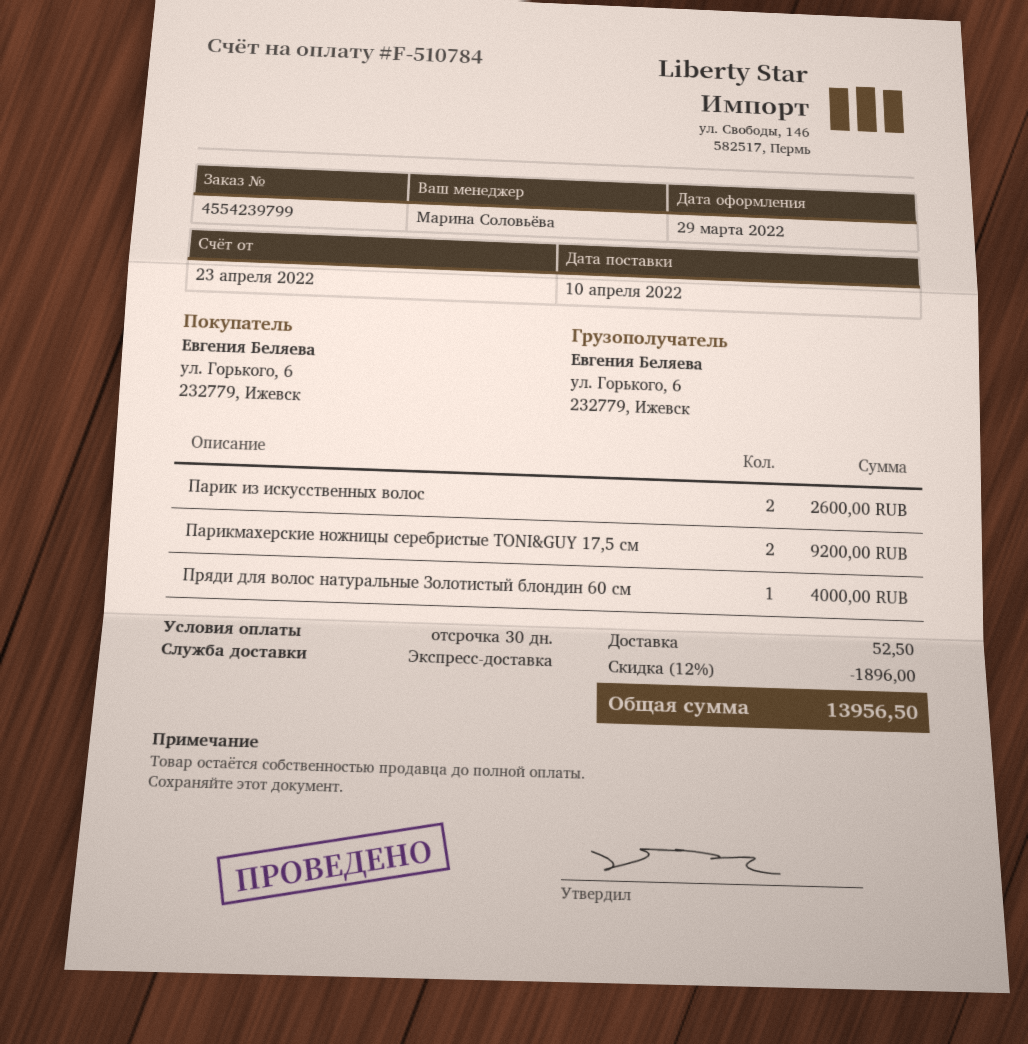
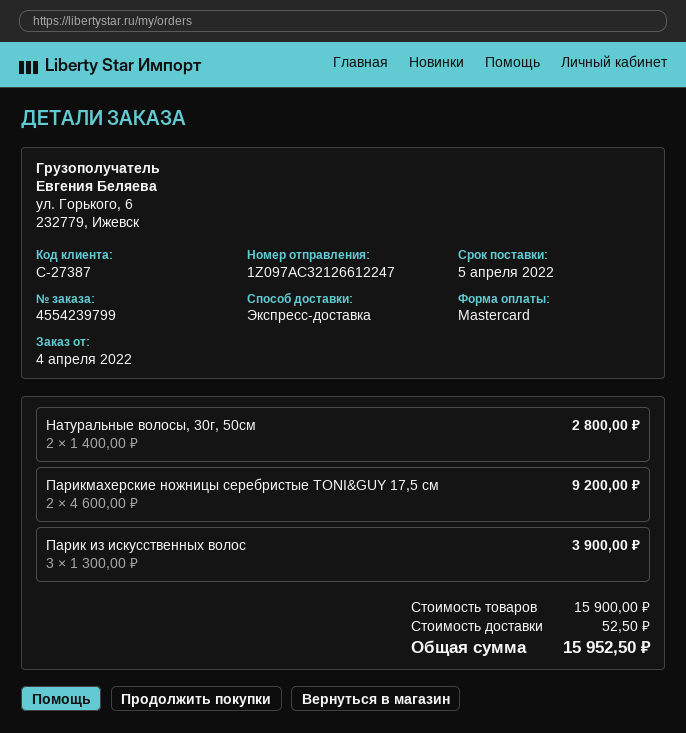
order date: 2022-03-29 -> 2022-04-04
delivery date: 2022-04-10 -> 2022-04-05
Парик из искусственных волос: 2 for 2600.00 -> 3 for 3900.00
Пряди для волос натуральные Золотистый блондин 60 см: 1 for 4000.00 -> none
Натуральные волосы, 30г, 50см: none -> 2 for 2800.00
discount: 12% = 1896.00 -> none
total: 13956.50 -> 15952.50

